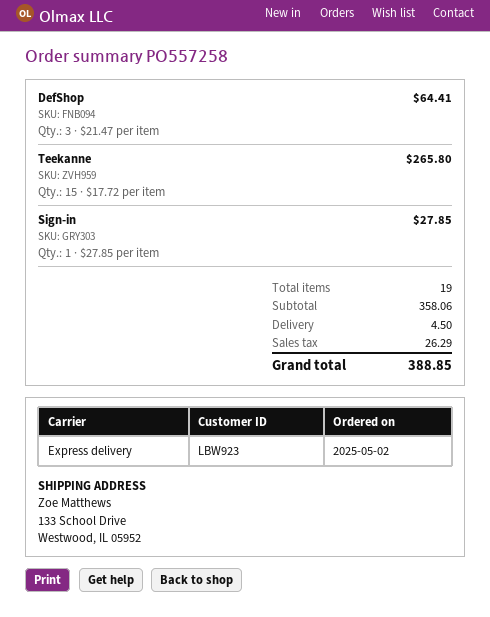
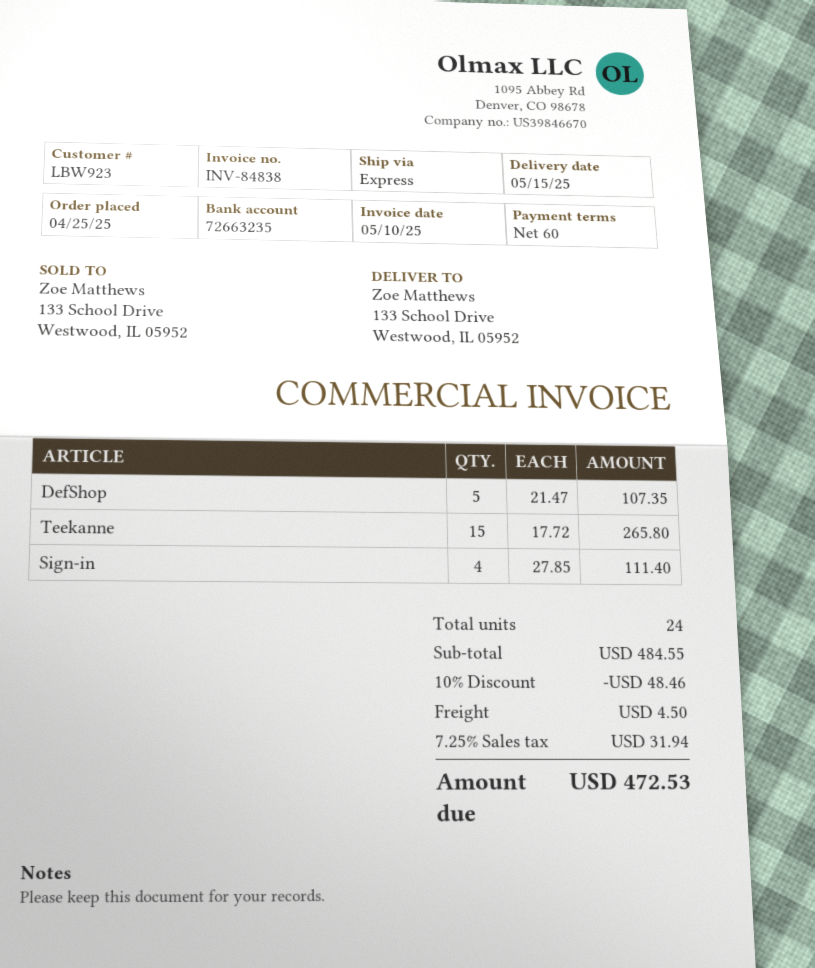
order date: 2025-05-02 -> 2025-04-25
DefShop: 3 x 21.47 = 64.41 -> 5 x 21.47 = 107.35
Sign-in: 1 x 27.85 = 27.85 -> 4 x 27.85 = 111.40
total quantity: 19 -> 24
subtotal: 358.06 -> 484.55
discount: none -> 10% = 48.46
tax: 26.29 -> 31.94
total: 388.85 -> 472.53

